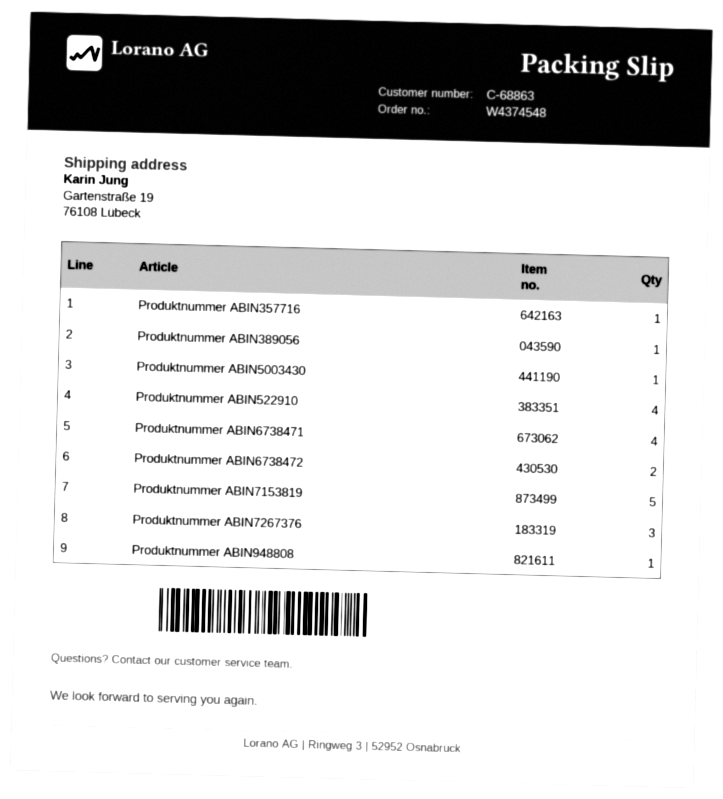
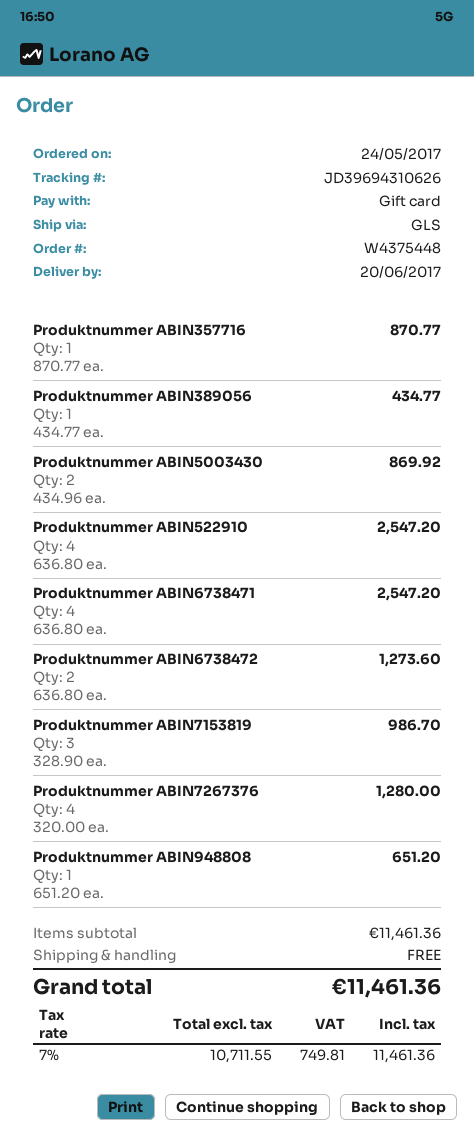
order number: W4374548 -> W4375448
Produktnummer ABIN5003430: 1 -> 2
Produktnummer ABIN7153819: 5 -> 3
Produktnummer ABIN7267376: 3 -> 4

